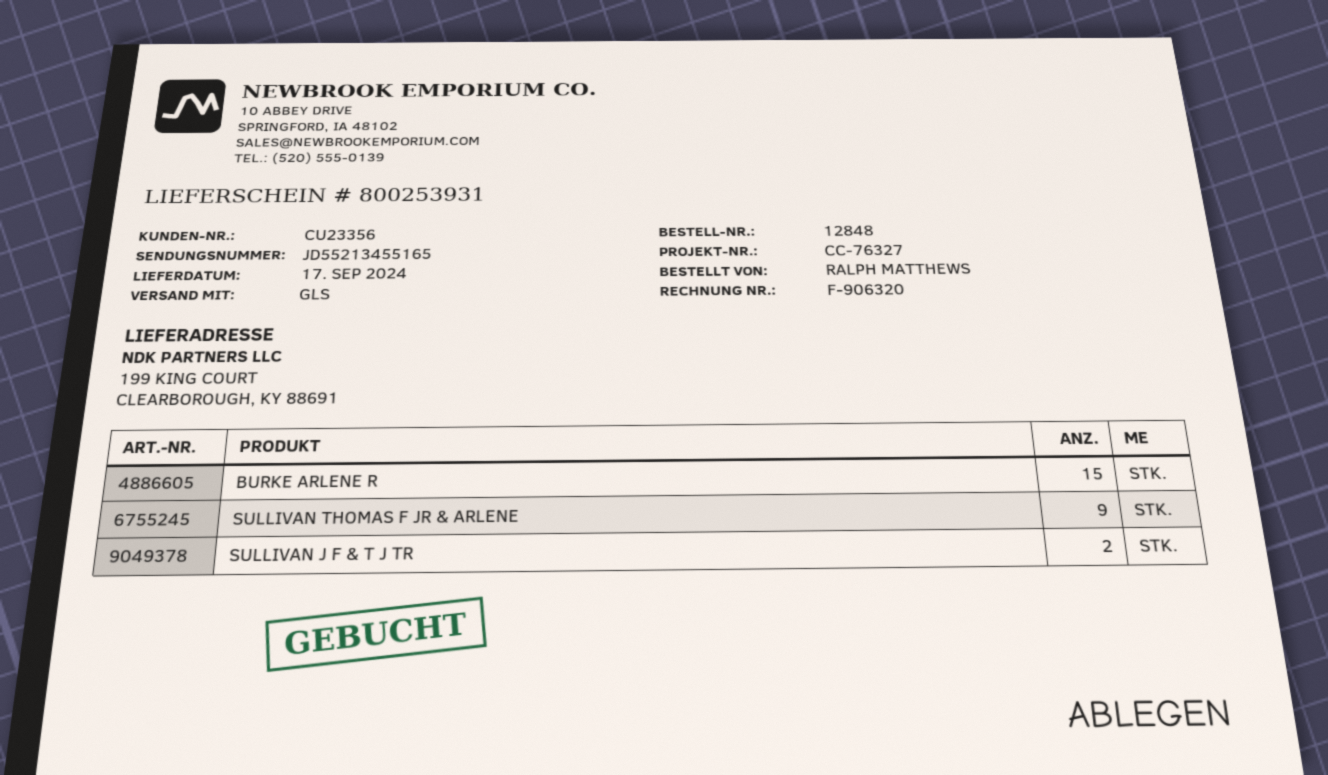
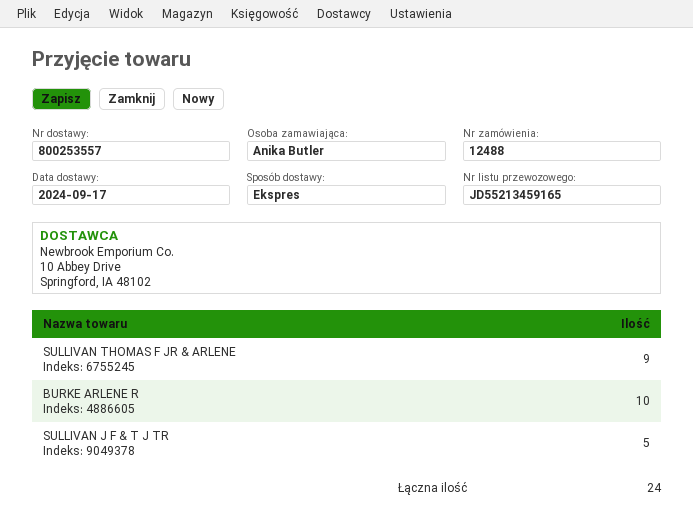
order number: 12848 -> 12488
delivery note number: 800253931 -> 800253557
ordered by: RALPH MATTHEWS -> Anika Butler
shipping method: GLS -> express
tracking number: JD55213455165 -> JD55213459165
BURKE ARLENE R: 15 -> 10
SULLIVAN J F & T J TR: 2 -> 5

